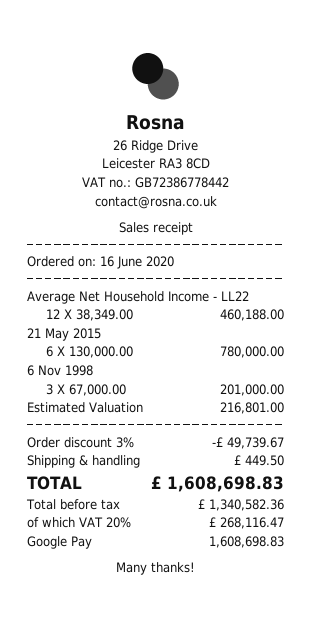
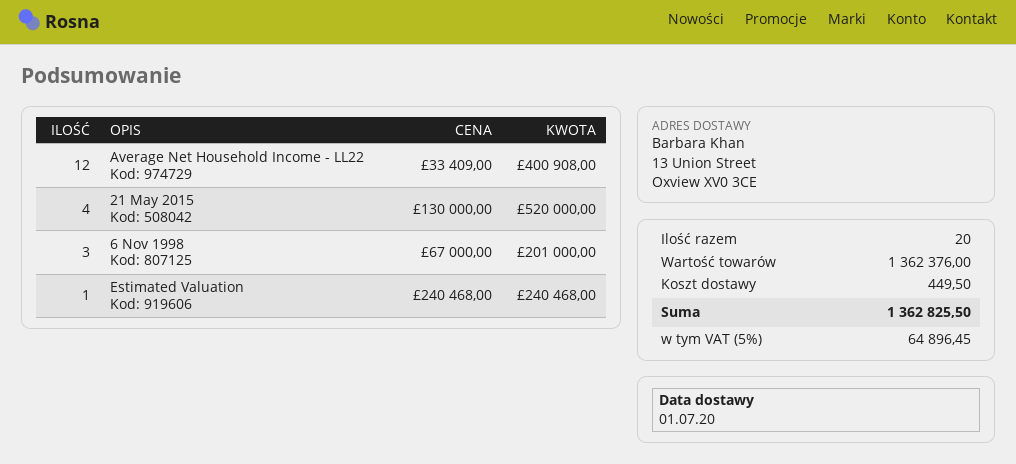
Average Net Household Income - LL22: 12 x 38349.00 = 460188.00 -> 12 x 33409.00 = 400908.00
21 May 2015: 6 x 130000.00 = 780000.00 -> 4 x 130000.00 = 520000.00
Estimated Valuation: 1 x 216801.00 = 216801.00 -> 1 x 240468.00 = 240468.00
discount: 3% = 49739.67 -> none
tax: 20% = 268116.47 -> 5% = 64896.45
total: 1608698.83 -> 1362825.50

